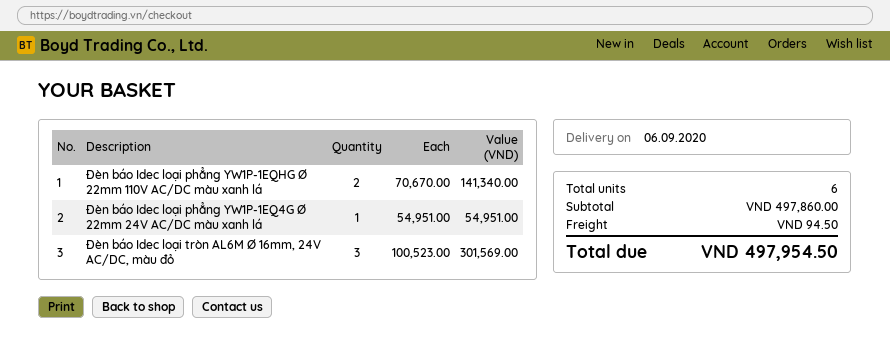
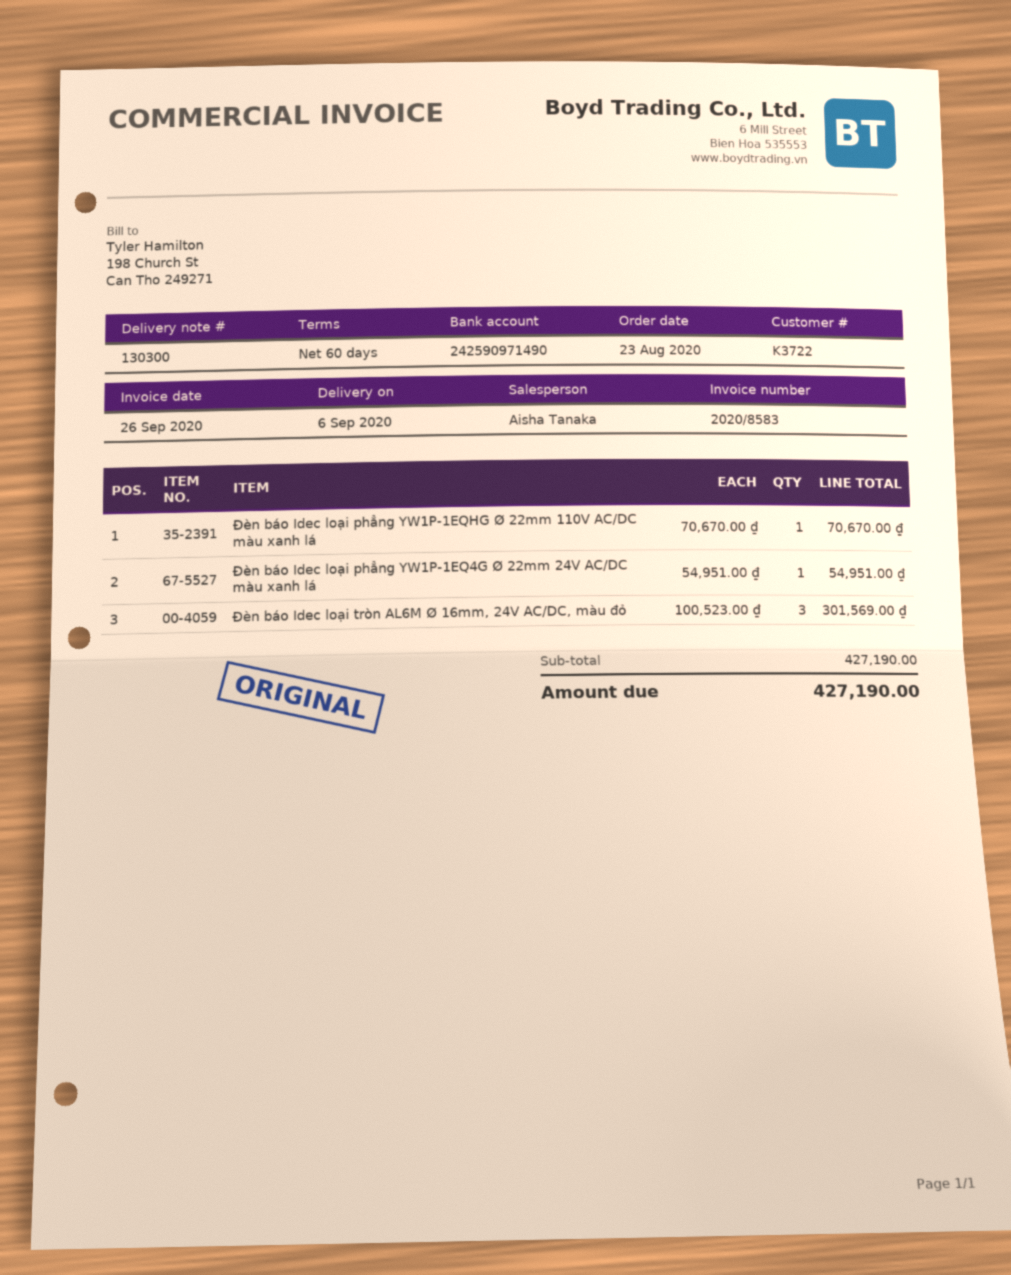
Đèn báo Idec loại phẳng YW1P-1EQHG Ø 22mm 110V AC/DC màu xanh lá: 2 x 70670.00 = 141340.00 -> 1 x 70670.00 = 70670.00
subtotal: 497860.00 -> 427190.00
shipping: 94.50 -> none
total: 497954.50 -> 427190.00

